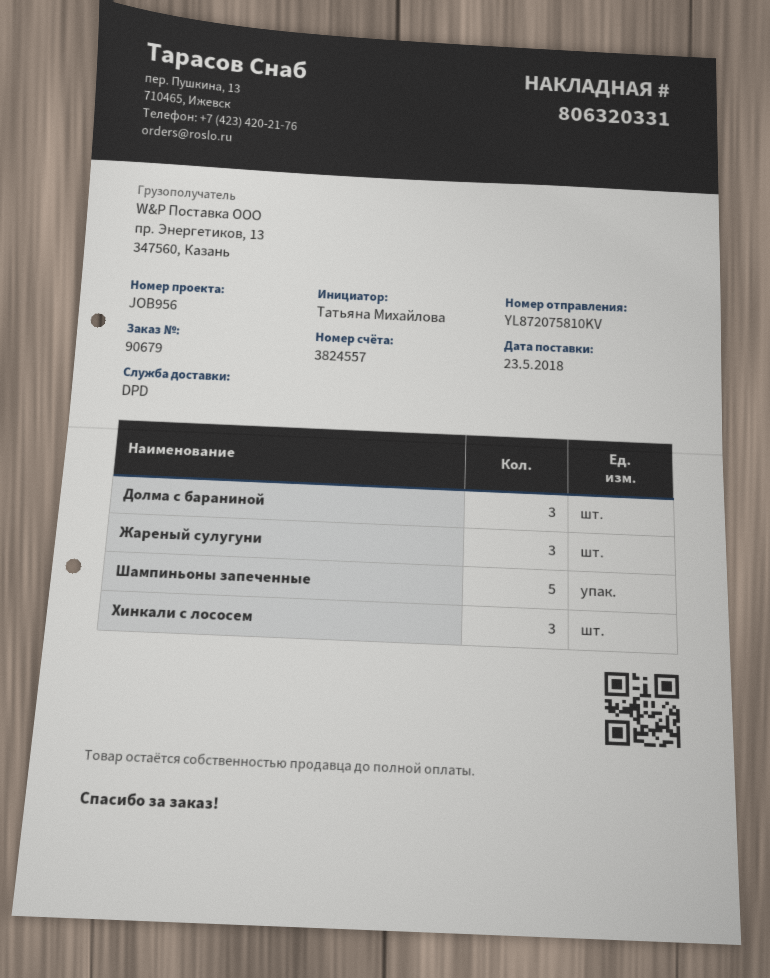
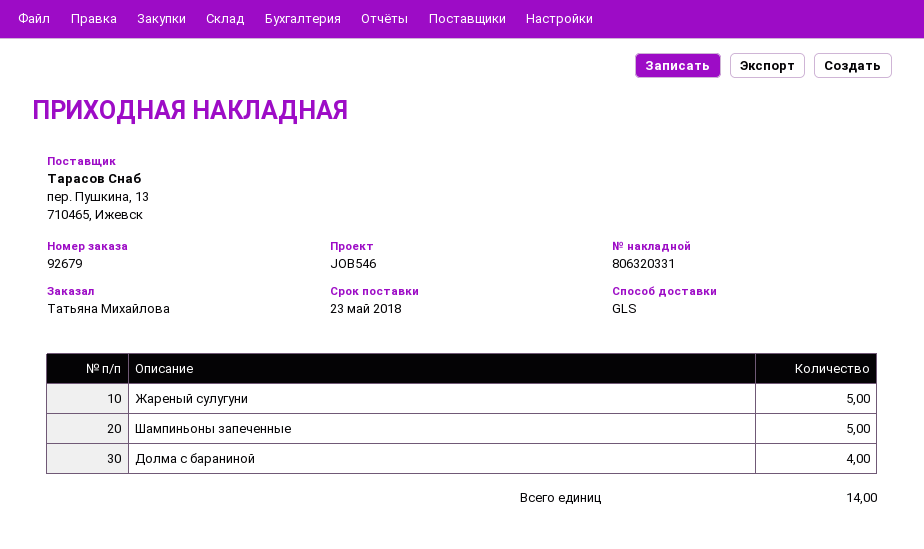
order number: 90679 -> 92679
reference: JOB956 -> JOB546
shipping method: DPD -> GLS
Долма с бараниной: 3 -> 4
Жареный сулугуни: 3 -> 5
Хинкали с лососем: 3 -> none

